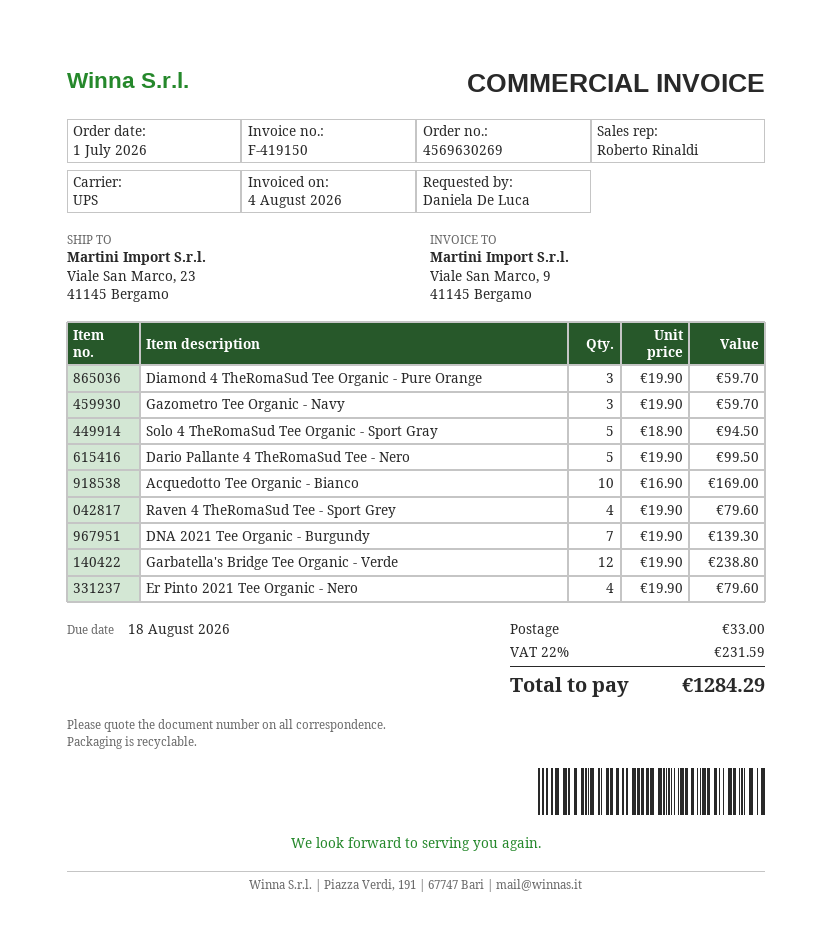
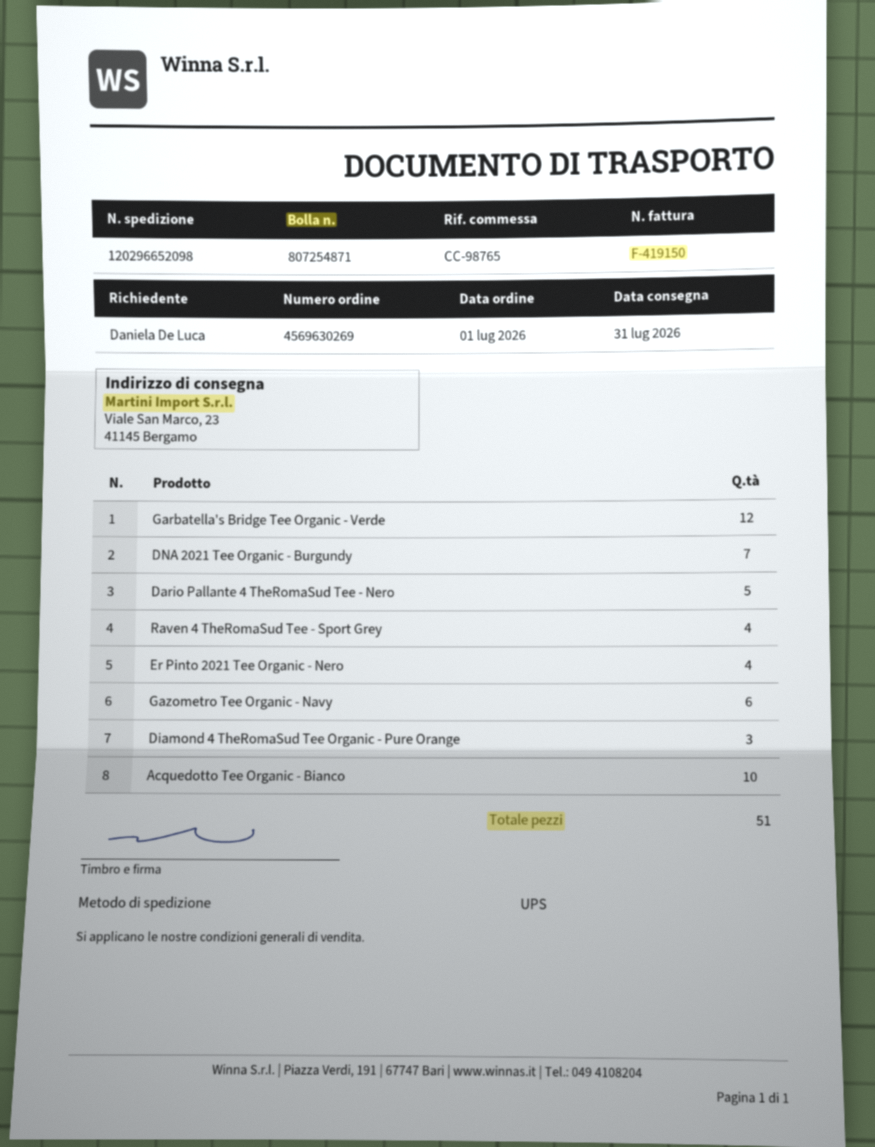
Gazometro Tee Organic - Navy: 3 -> 6
Solo 4 TheRomaSud Tee Organic - Sport Gray: 5 -> none

